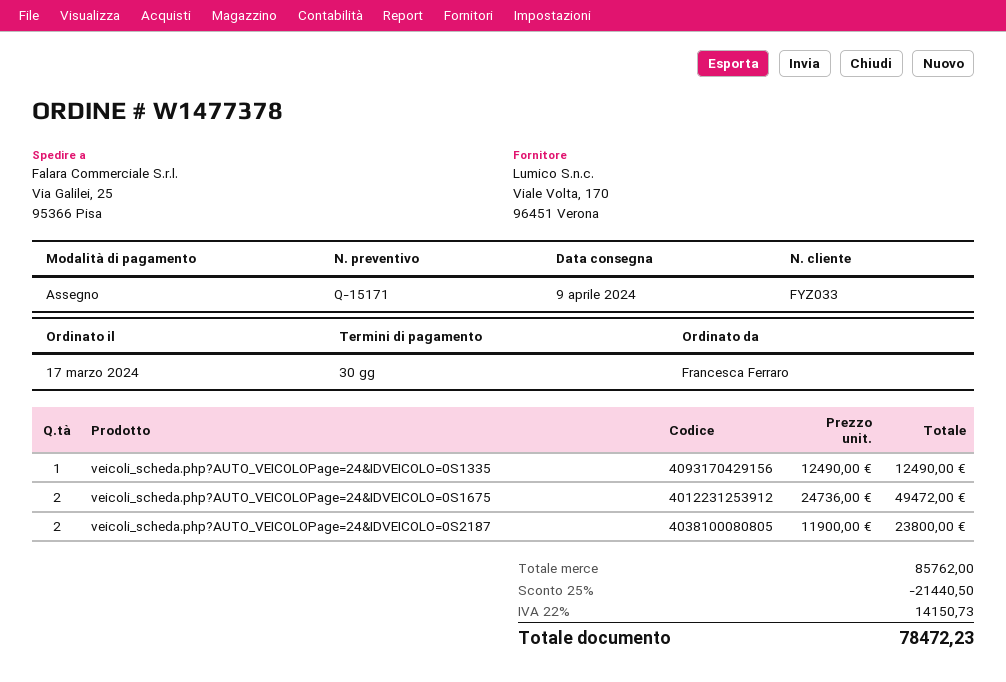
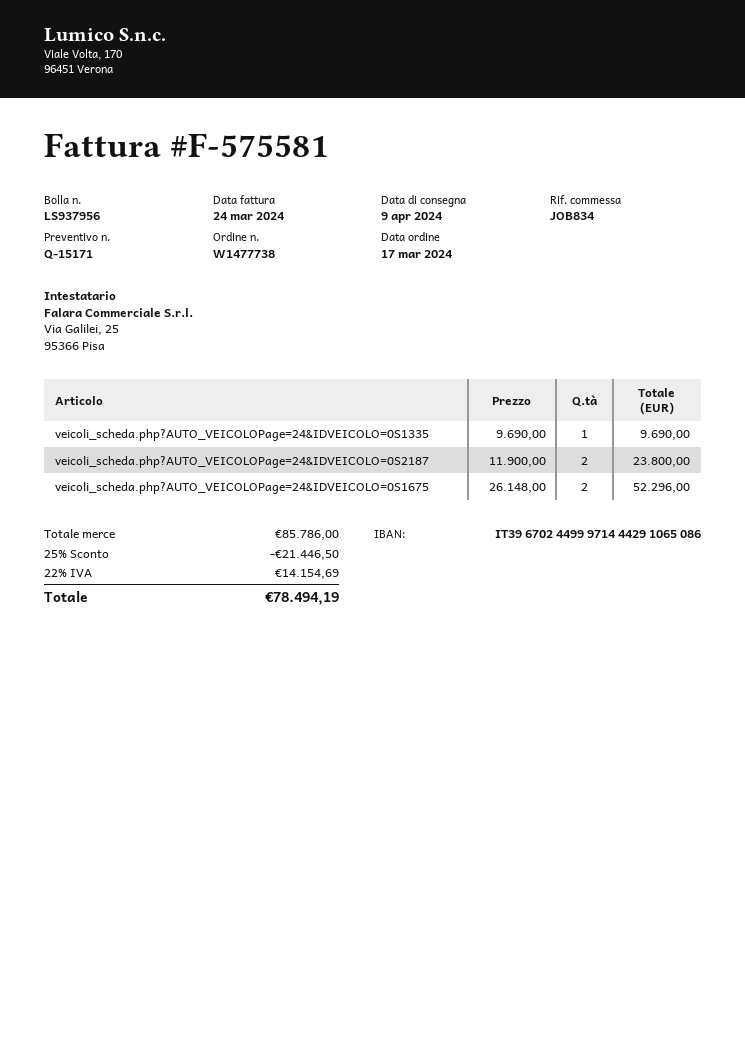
order number: W1477378 -> W1477738
veicoli_scheda.php?AUTO_VEICOLOPage=24&IDVEICOLO=0S1335: 1 x 12490.00 = 12490.00 -> 1 x 9690.00 = 9690.00
veicoli_scheda.php?AUTO_VEICOLOPage=24&IDVEICOLO=0S1675: 2 x 24736.00 = 49472.00 -> 2 x 26148.00 = 52296.00
subtotal: 85762.00 -> 85786.00
discount: 25% = 21440.50 -> 25% = 21446.50
tax: 22% = 14150.73 -> 22% = 14154.69
total: 78472.23 -> 78494.19

